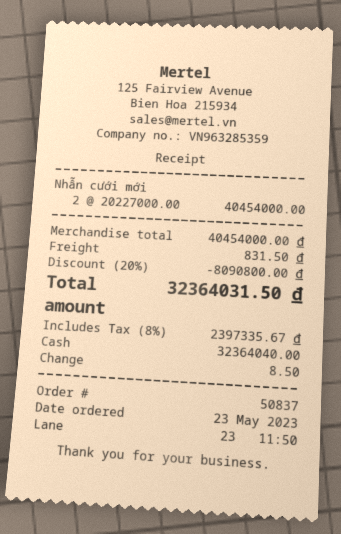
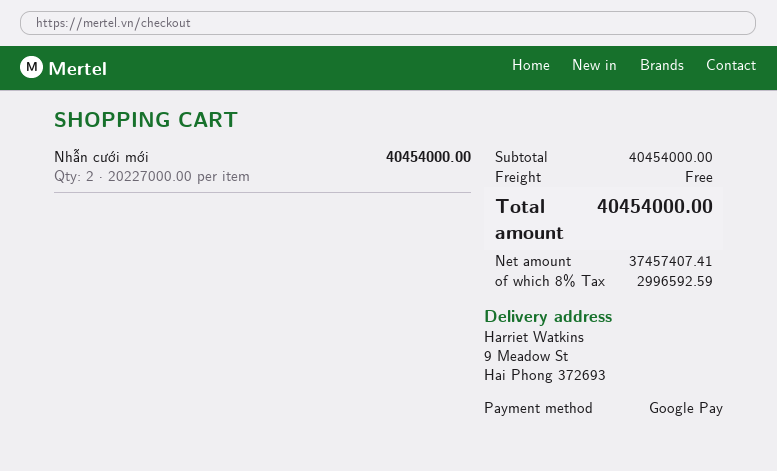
payment method: cash -> Google Pay
discount: 20% = 8090800.00 -> none
shipping: 831.50 -> 0.00
tax: 8% = 2397335.67 -> 8% = 2996592.59
total: 32364031.50 -> 40454000.00

